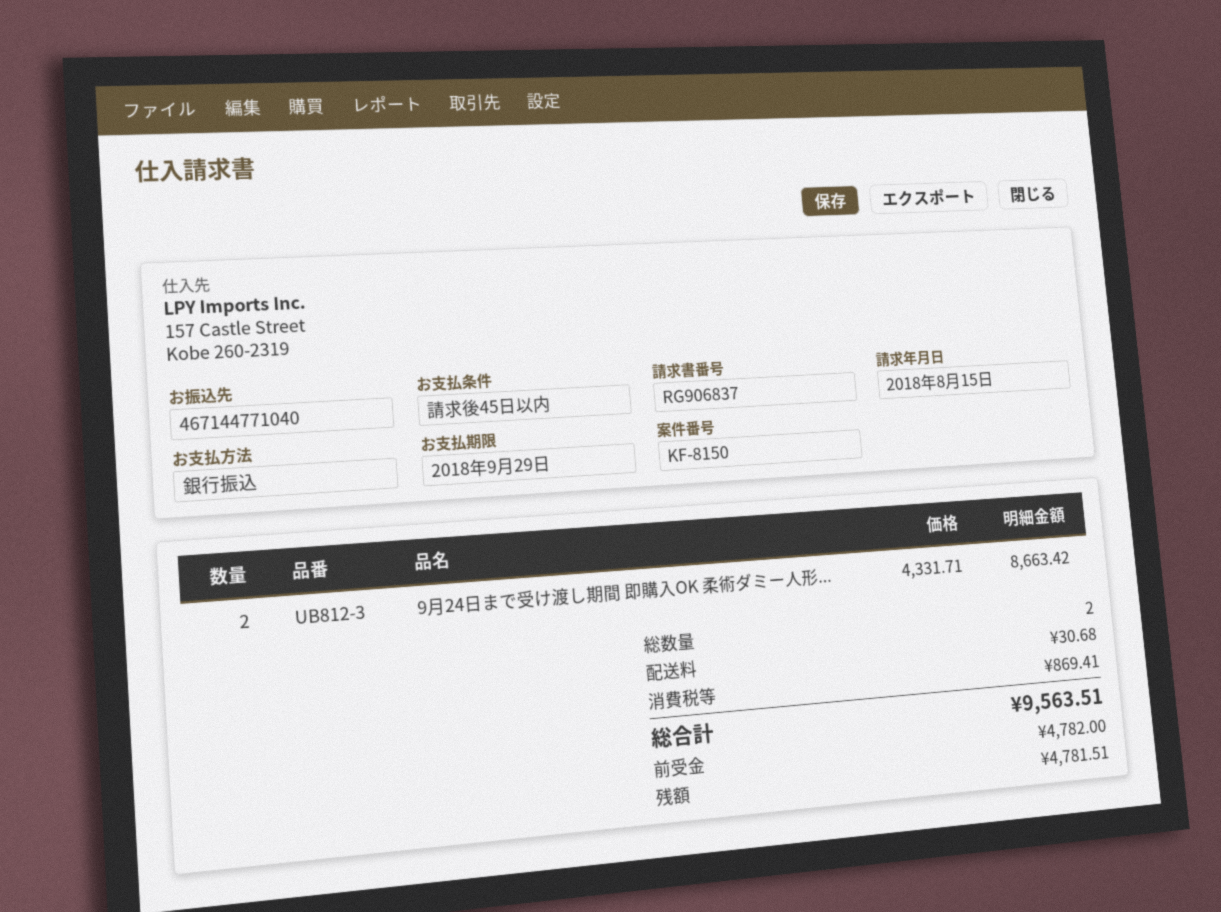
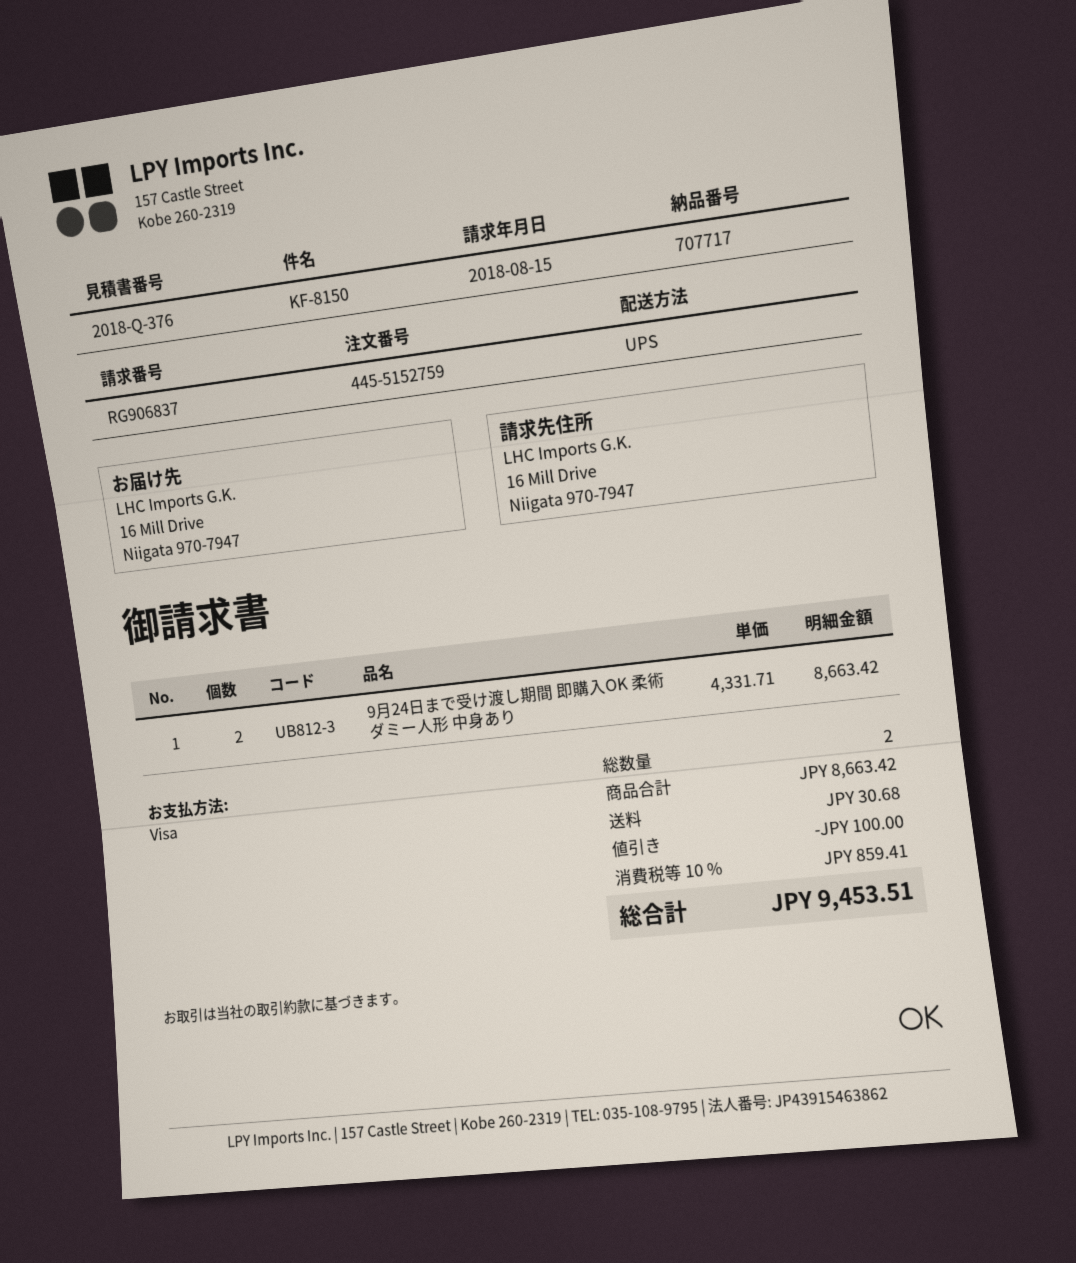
payment method: bank transfer -> Visa
discount: none -> 100.00
tax: 869.41 -> 859.41
total: 9563.51 -> 9453.51

